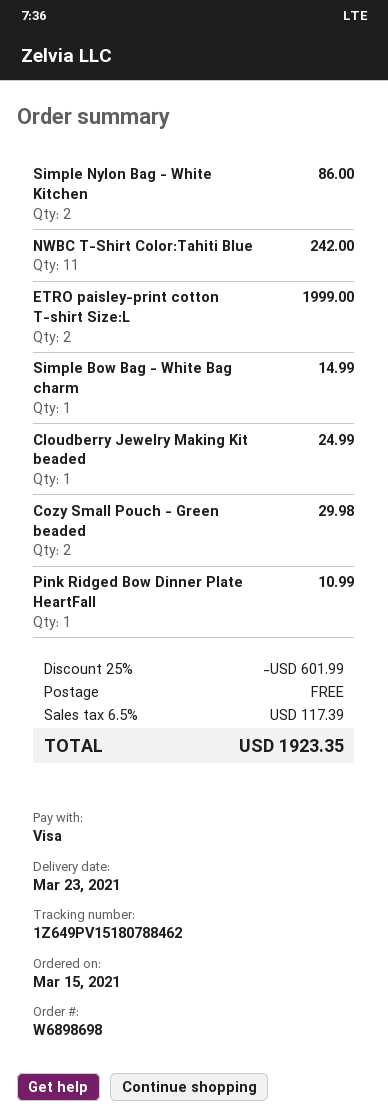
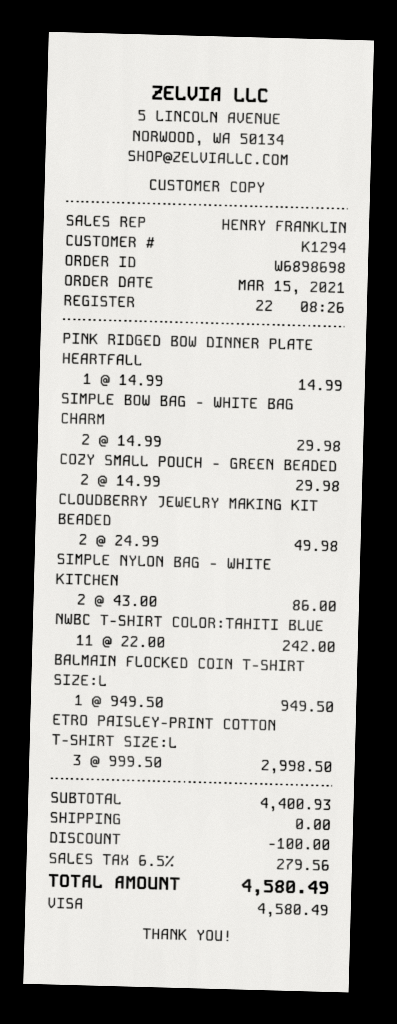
ETRO paisley-print cotton T-shirt Size:L: 2 for 1999.00 -> 3 for 2998.50
Simple Bow Bag - White Bag charm: 1 for 14.99 -> 2 for 29.98
Cloudberry Jewelry Making Kit beaded: 1 for 24.99 -> 2 for 49.98
Pink Ridged Bow Dinner Plate HeartFall: 1 for 10.99 -> 1 for 14.99
BALMAIN FLOCKED COIN T-SHIRT SIZE:L: none -> 1 for 949.50
discount: 601.99 -> 100.00
tax: 6.5% = 117.39 -> 6.5% = 279.56
total: 1923.35 -> 4580.49

